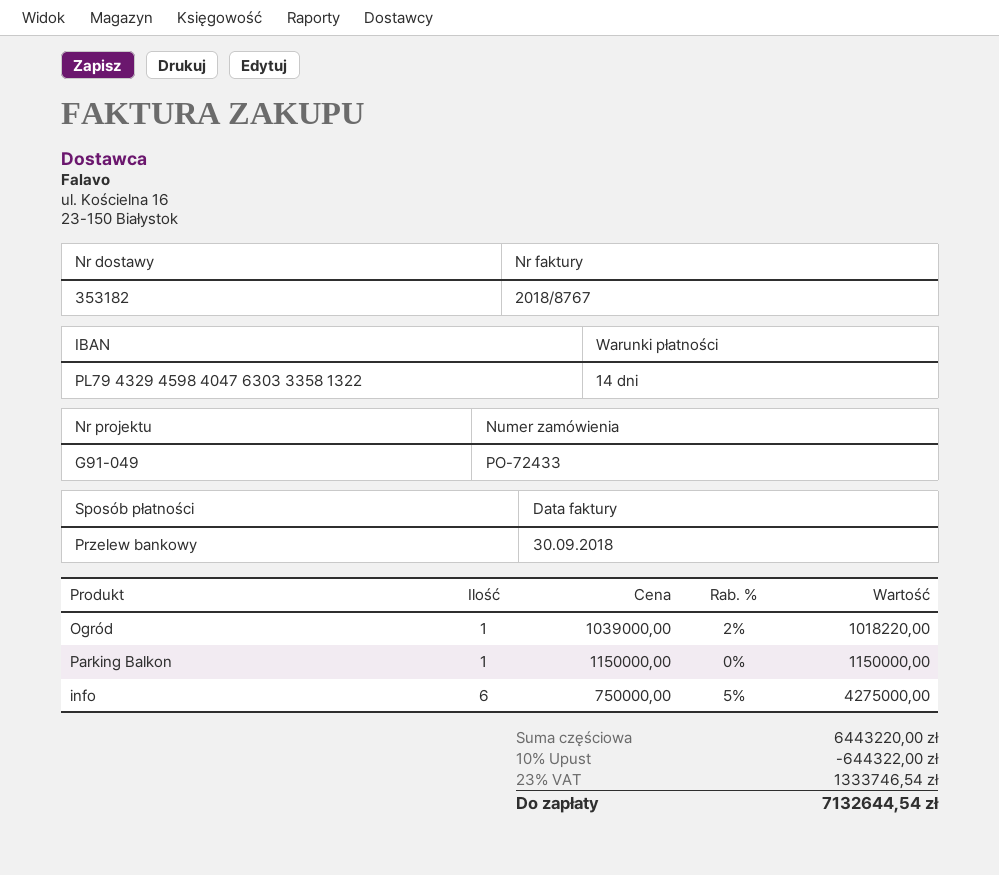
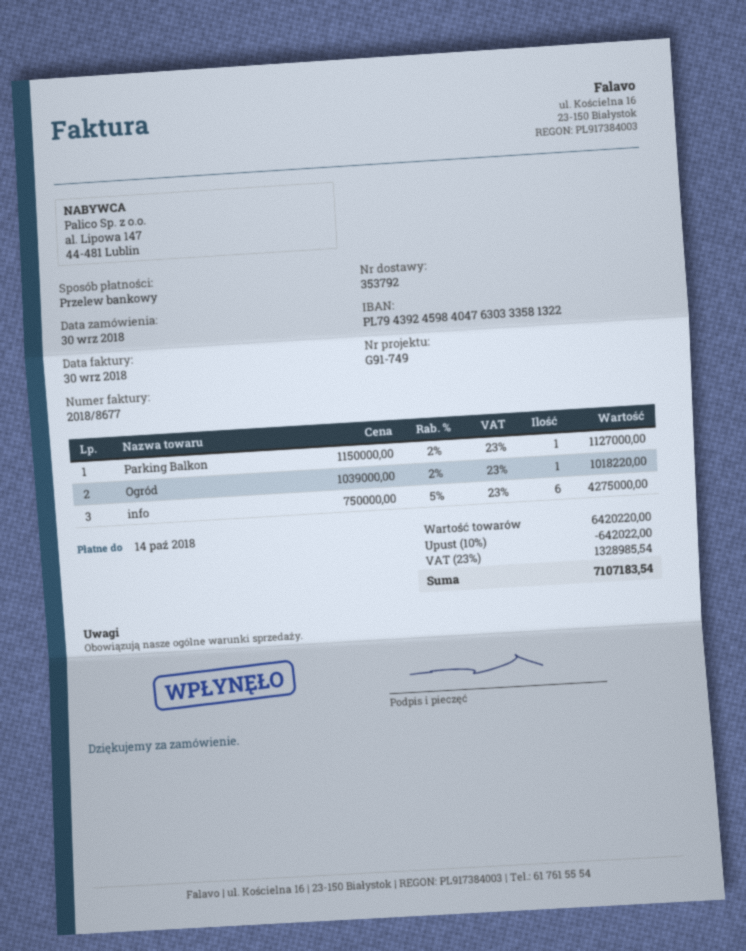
delivery note number: 353182 -> 353792
invoice number: 2018/8767 -> 2018/8677
reference: G91-049 -> G91-749
bank account: PL79432945984047630333581322 -> PL79439245984047630333581322
Parking Balkon: 1 x 1150000.00 = 1150000.00 -> 1 x 1150000.00 - 2% = 1127000.00
subtotal: 6443220.00 -> 6420220.00
discount: 10% = 644322.00 -> 10% = 642022.00
tax: 23% = 1333746.54 -> 23% = 1328985.54
total: 7132644.54 -> 7107183.54

